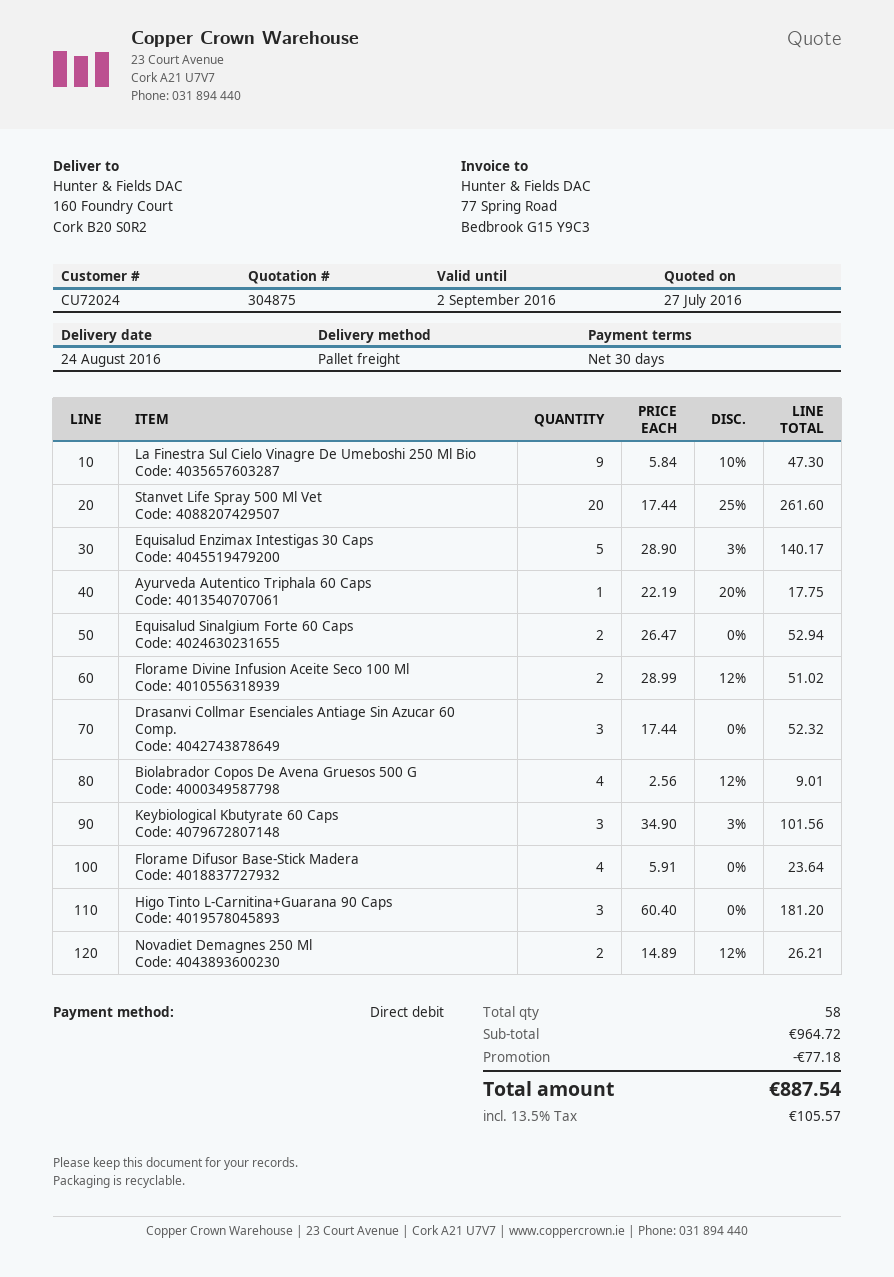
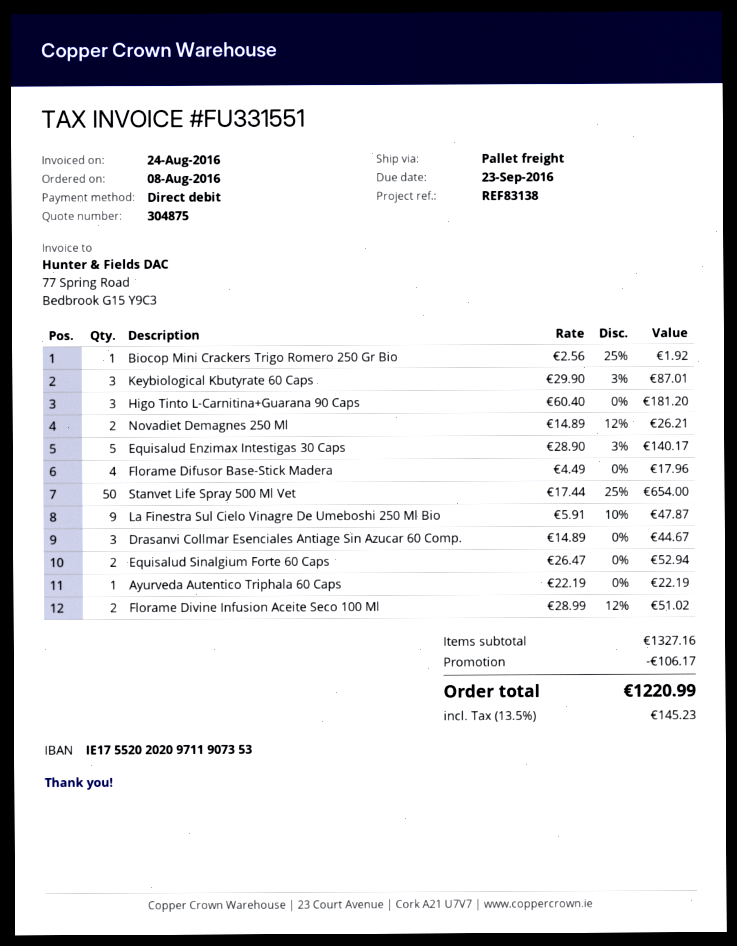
La Finestra Sul Cielo Vinagre De Umeboshi 250 Ml Bio: 9 x 5.84 - 10% = 47.30 -> 9 x 5.91 - 10% = 47.87
Stanvet Life Spray 500 Ml Vet: 20 x 17.44 - 25% = 261.60 -> 50 x 17.44 - 25% = 654.00
Ayurveda Autentico Triphala 60 Caps: 1 x 22.19 - 20% = 17.75 -> 1 x 22.19 = 22.19
Drasanvi Collmar Esenciales Antiage Sin Azucar 60 Comp.: 3 x 17.44 = 52.32 -> 3 x 14.89 = 44.67
Biolabrador Copos De Avena Gruesos 500 G: 4 x 2.56 - 12% = 9.01 -> none
Keybiological Kbutyrate 60 Caps: 3 x 34.90 - 3% = 101.56 -> 3 x 29.90 - 3% = 87.01
Florame Difusor Base-Stick Madera: 4 x 5.91 = 23.64 -> 4 x 4.49 = 17.96
Biocop Mini Crackers Trigo Romero 250 Gr Bio: none -> 1 x 2.56 - 25% = 1.92
subtotal: 964.72 -> 1327.16
discount: 77.18 -> 106.17
tax: 13.5% = 105.57 -> 13.5% = 145.23
total: 887.54 -> 1220.99

